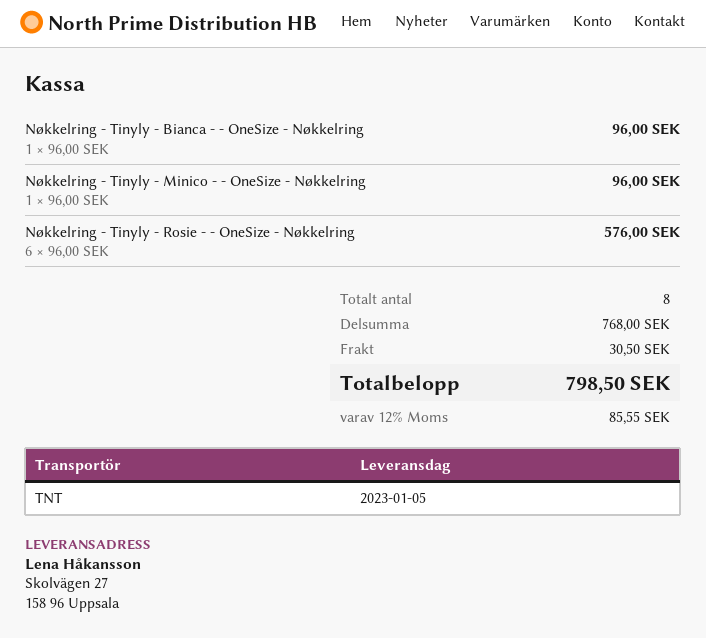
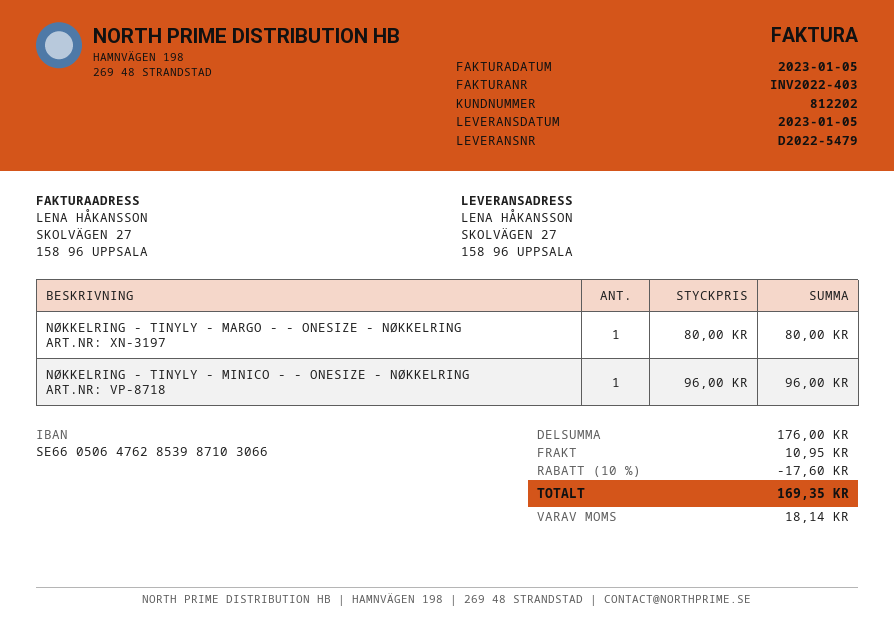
Nøkkelring - Tinyly - Bianca - - OneSize - Nøkkelring: 1 x 96.00 = 96.00 -> none
Nøkkelring - Tinyly - Rosie - - OneSize - Nøkkelring: 6 x 96.00 = 576.00 -> none
NØKKELRING - TINYLY - MARGO - - ONESIZE - NØKKELRING: none -> 1 x 80.00 = 80.00
subtotal: 768.00 -> 176.00
discount: none -> 10% = 17.60
shipping: 30.50 -> 10.95
tax: 85.55 -> 18.14
total: 798.50 -> 169.35

